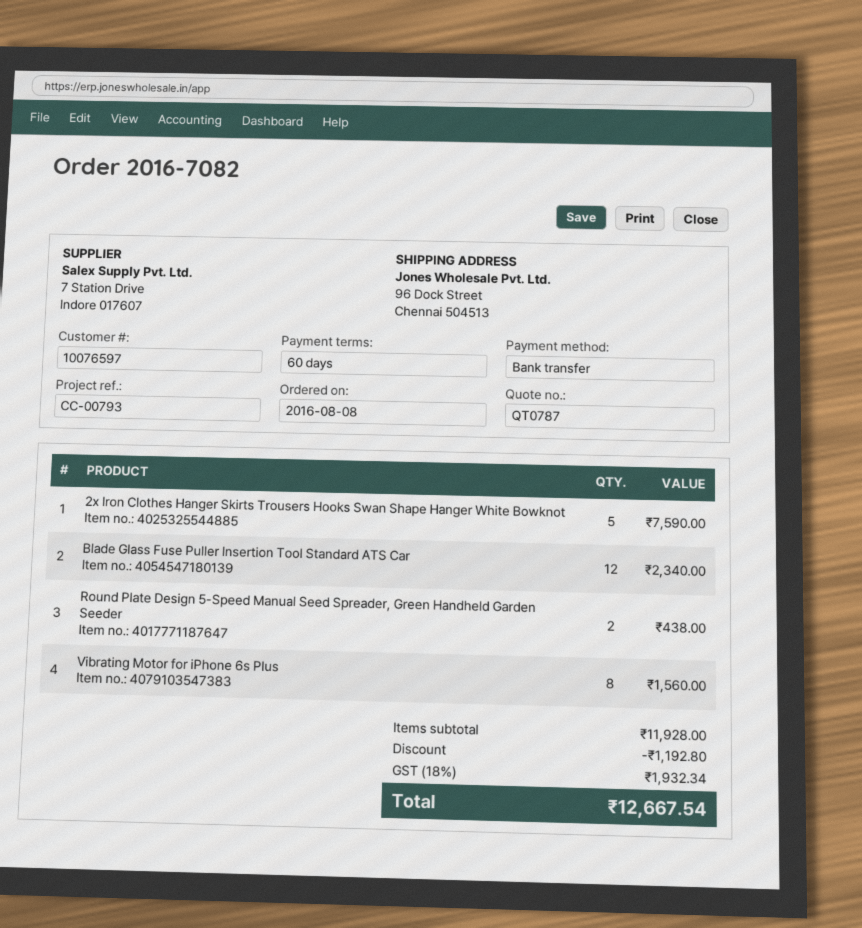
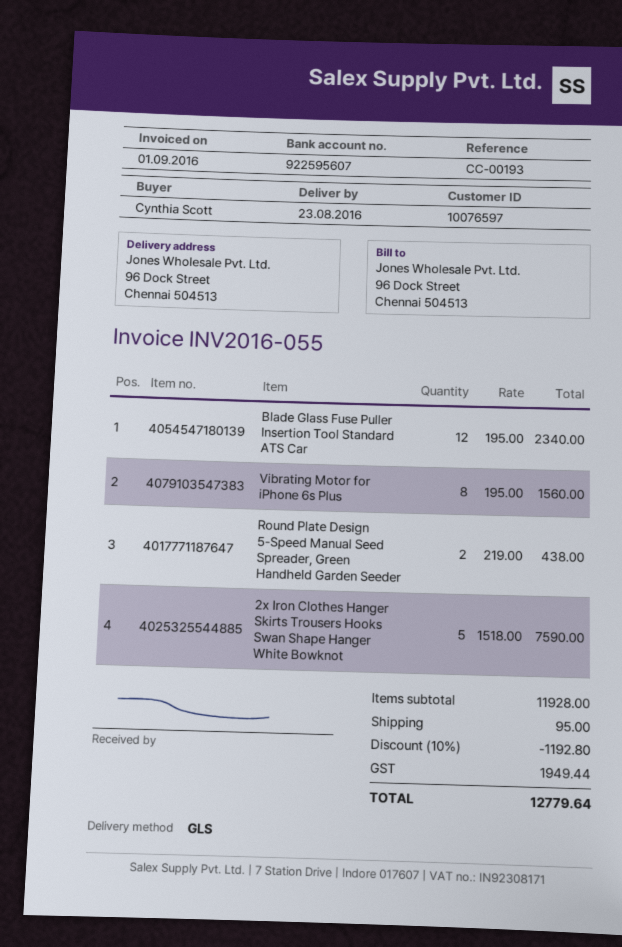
reference: CC-00793 -> CC-00193
shipping: none -> 95.00
tax: 1932.34 -> 1949.44
total: 12667.54 -> 12779.64

